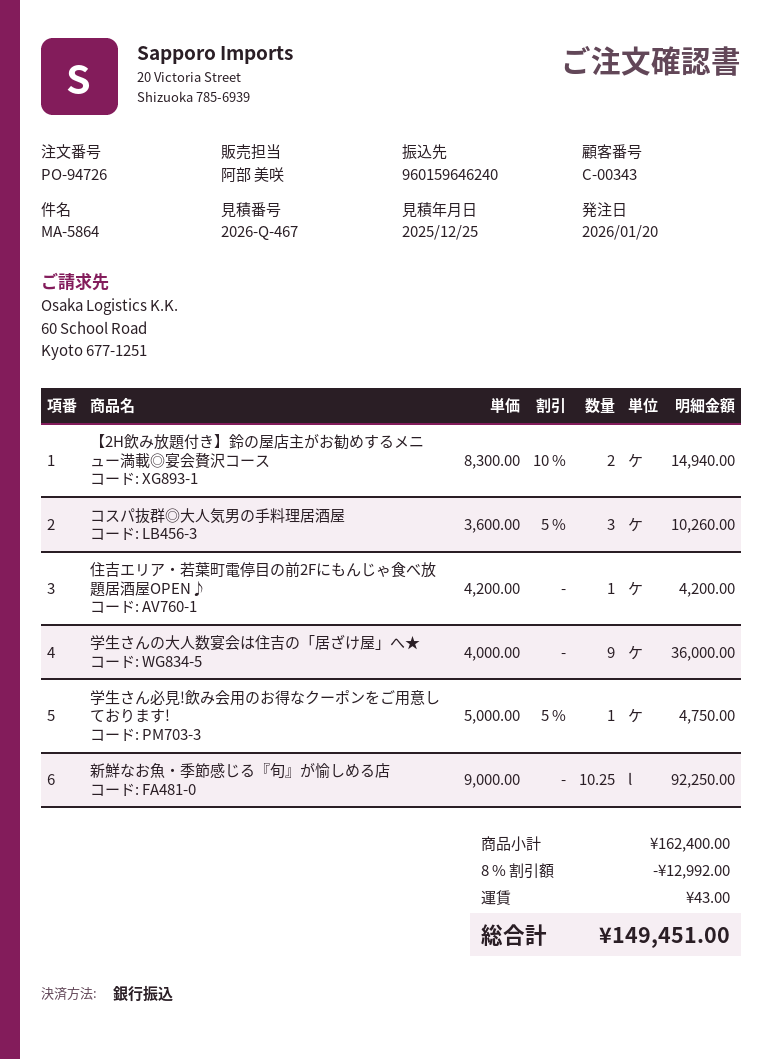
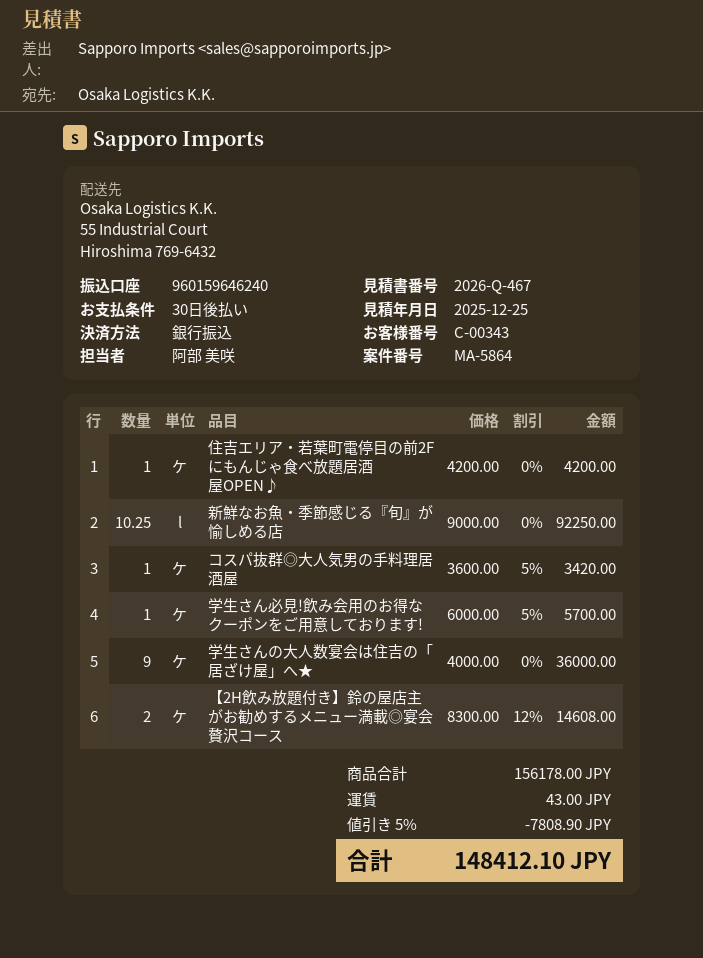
【2H飲み放題付き】鈴の屋店主がお勧めするメニュー満載◎宴会贅沢コース: 2 x 8300.00 - 10% = 14940.00 -> 2 x 8300.00 - 12% = 14608.00
コスパ抜群◎大人気男の手料理居酒屋: 3 x 3600.00 - 5% = 10260.00 -> 1 x 3600.00 - 5% = 3420.00
学生さん必見!飲み会用のお得なクーポンをご用意しております!: 1 x 5000.00 - 5% = 4750.00 -> 1 x 6000.00 - 5% = 5700.00
subtotal: 162400.00 -> 156178.00
discount: 8% = 12992.00 -> 5% = 7808.90
total: 149451.00 -> 148412.10

